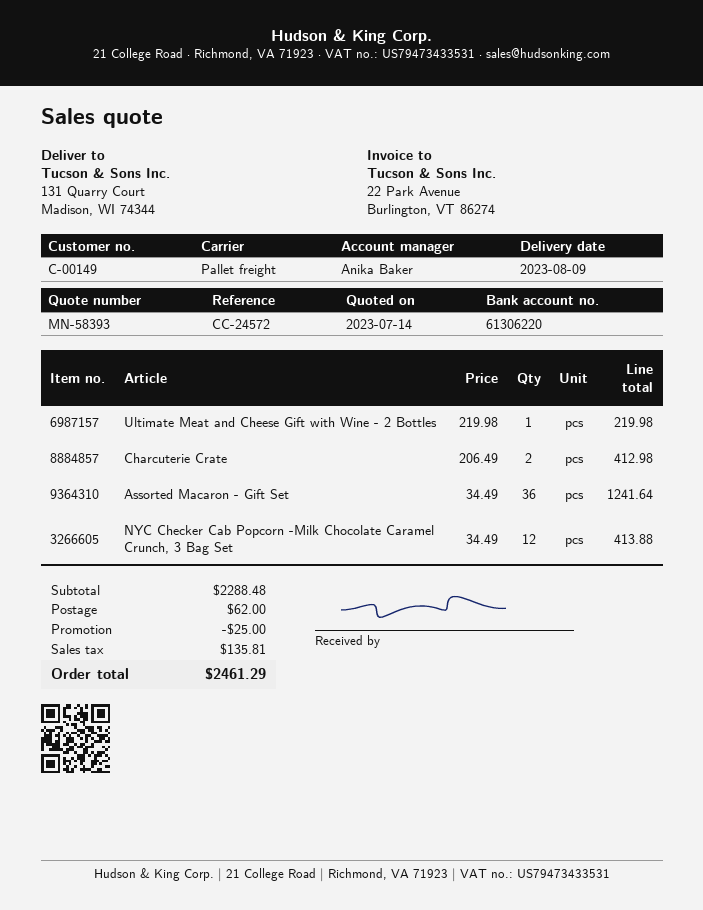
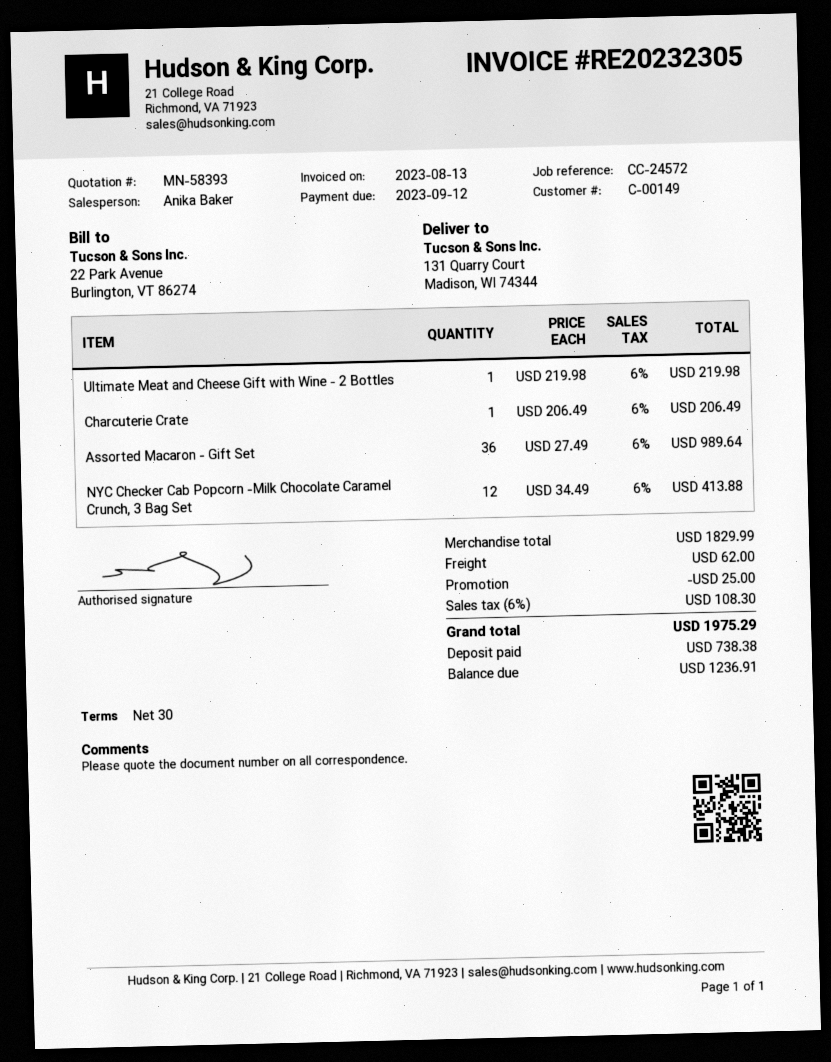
Charcuterie Crate: 2 x 206.49 = 412.98 -> 1 x 206.49 = 206.49
Assorted Macaron - Gift Set: 36 x 34.49 = 1241.64 -> 36 x 27.49 = 989.64
subtotal: 2288.48 -> 1829.99
tax: 135.81 -> 108.30
total: 2461.29 -> 1975.29

